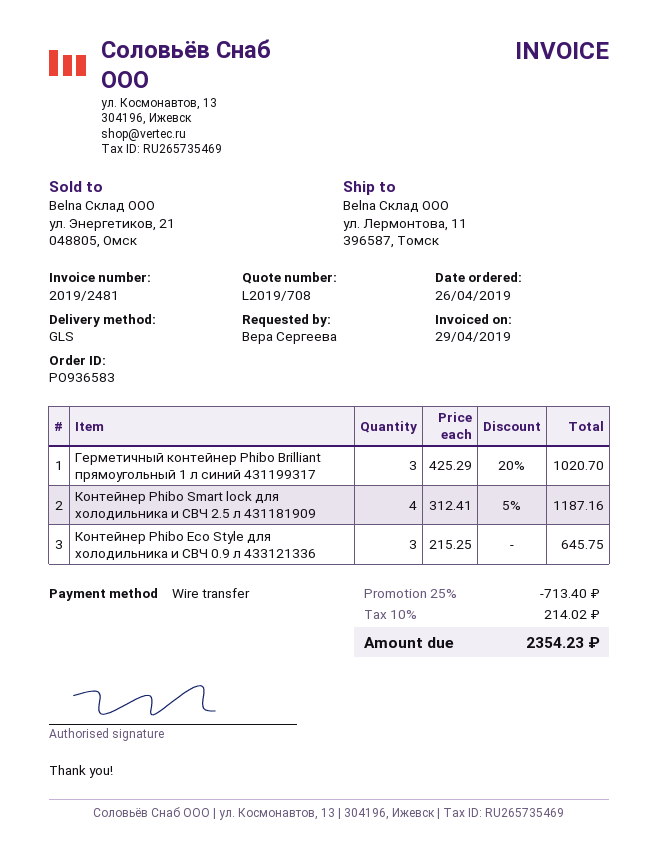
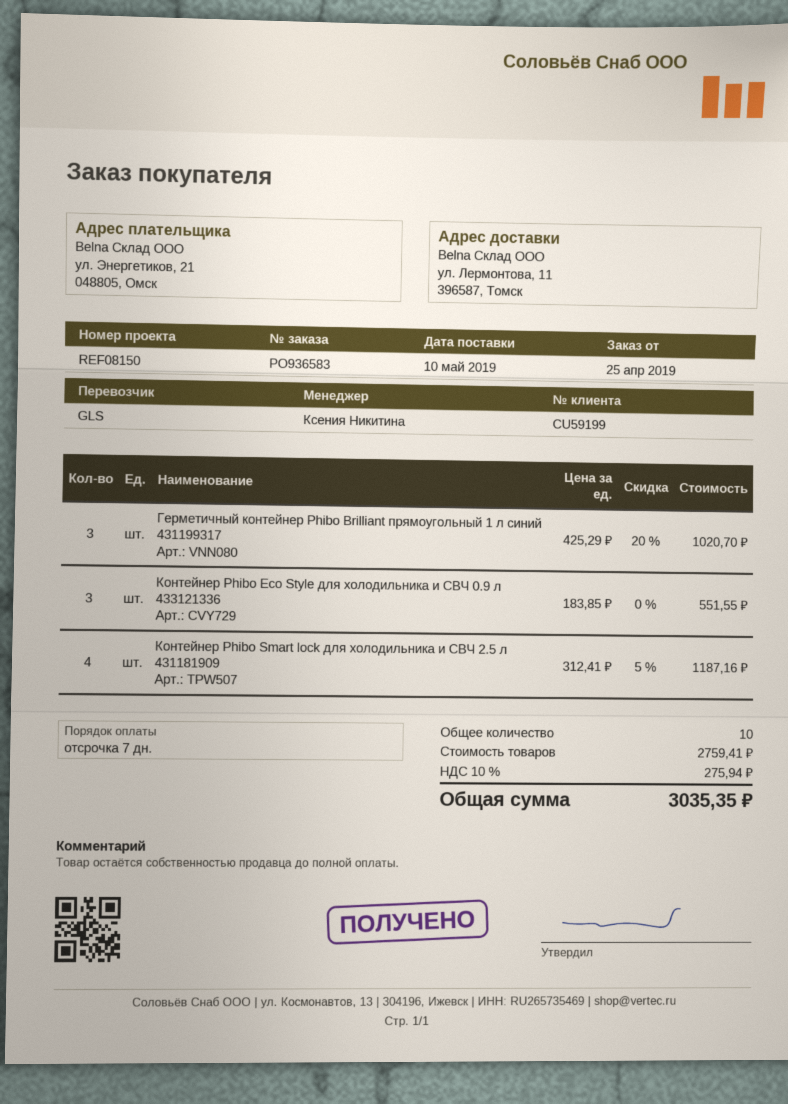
order date: 2019-04-26 -> 2019-04-25
Контейнер Phibo Eco Style для холодильника и СВЧ 0.9 л 433121336: 3 x 215.25 = 645.75 -> 3 x 183.85 = 551.55
discount: 25% = 713.40 -> none
tax: 10% = 214.02 -> 10% = 275.94
total: 2354.23 -> 3035.35

